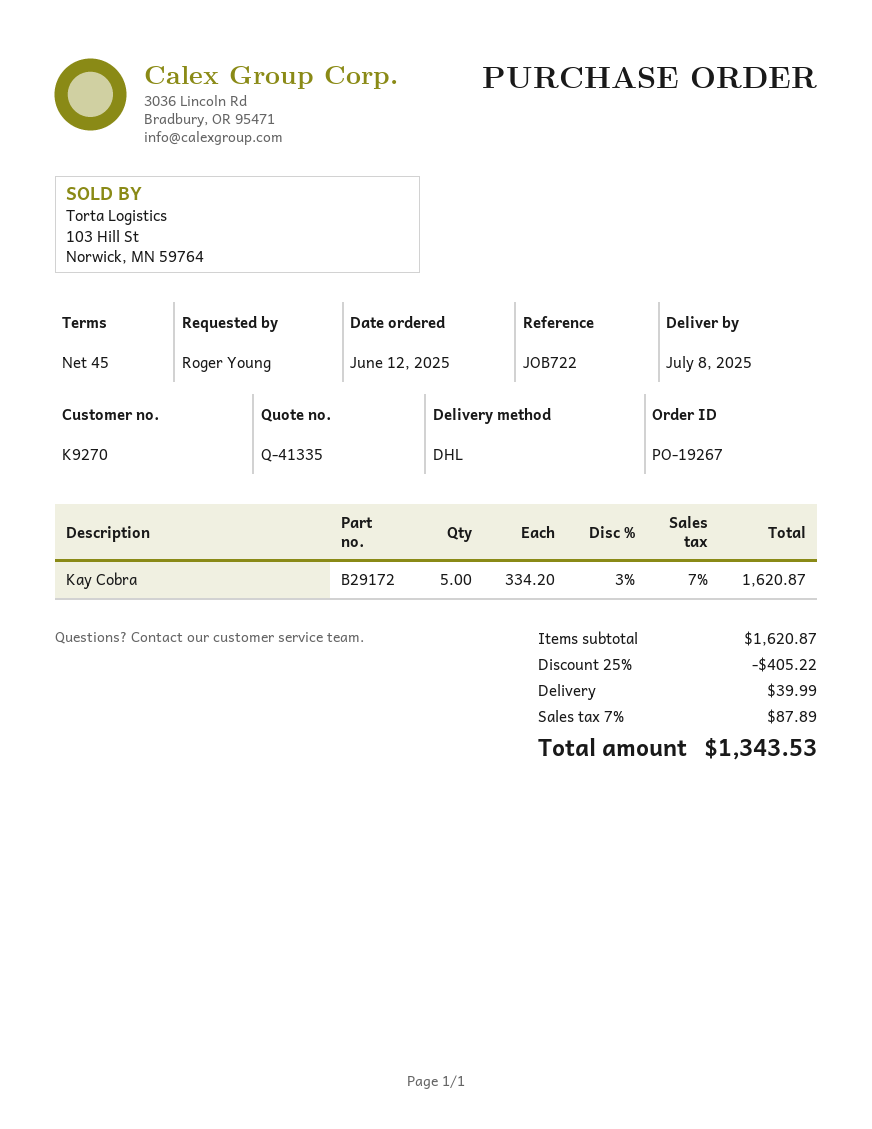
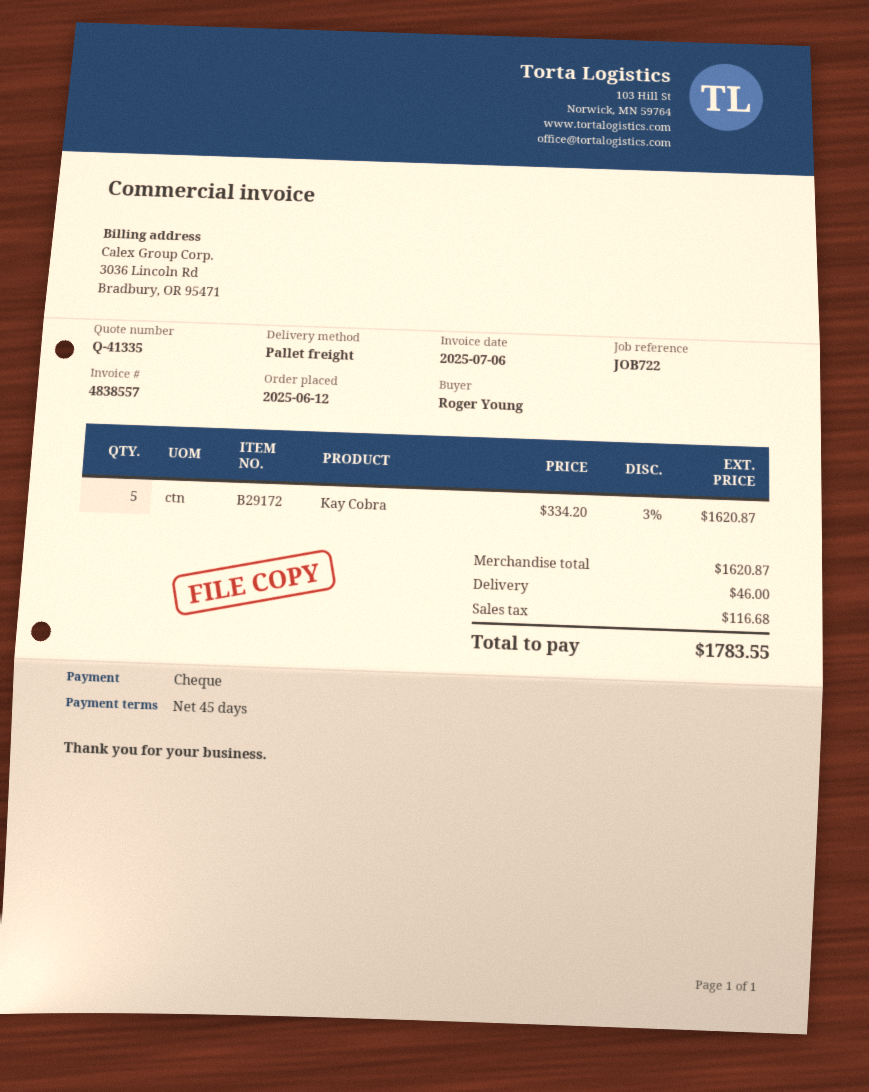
shipping method: DHL -> pallet freight
discount: 25% = 405.22 -> none
shipping: 39.99 -> 46.00
tax: 87.89 -> 116.68
total: 1343.53 -> 1783.55

